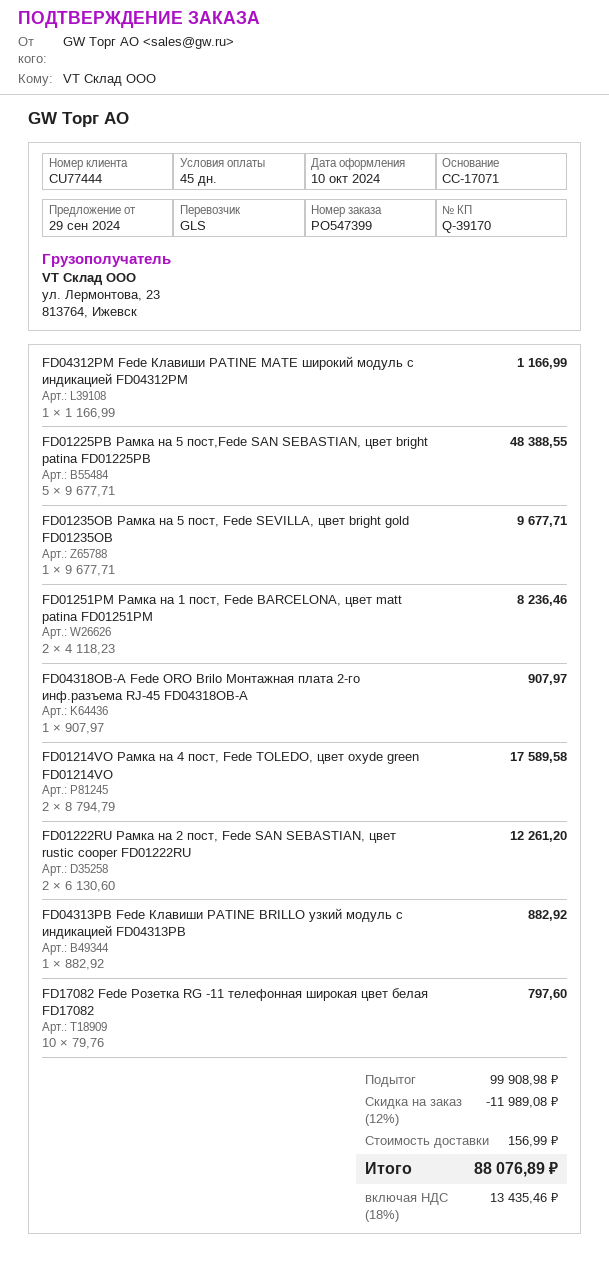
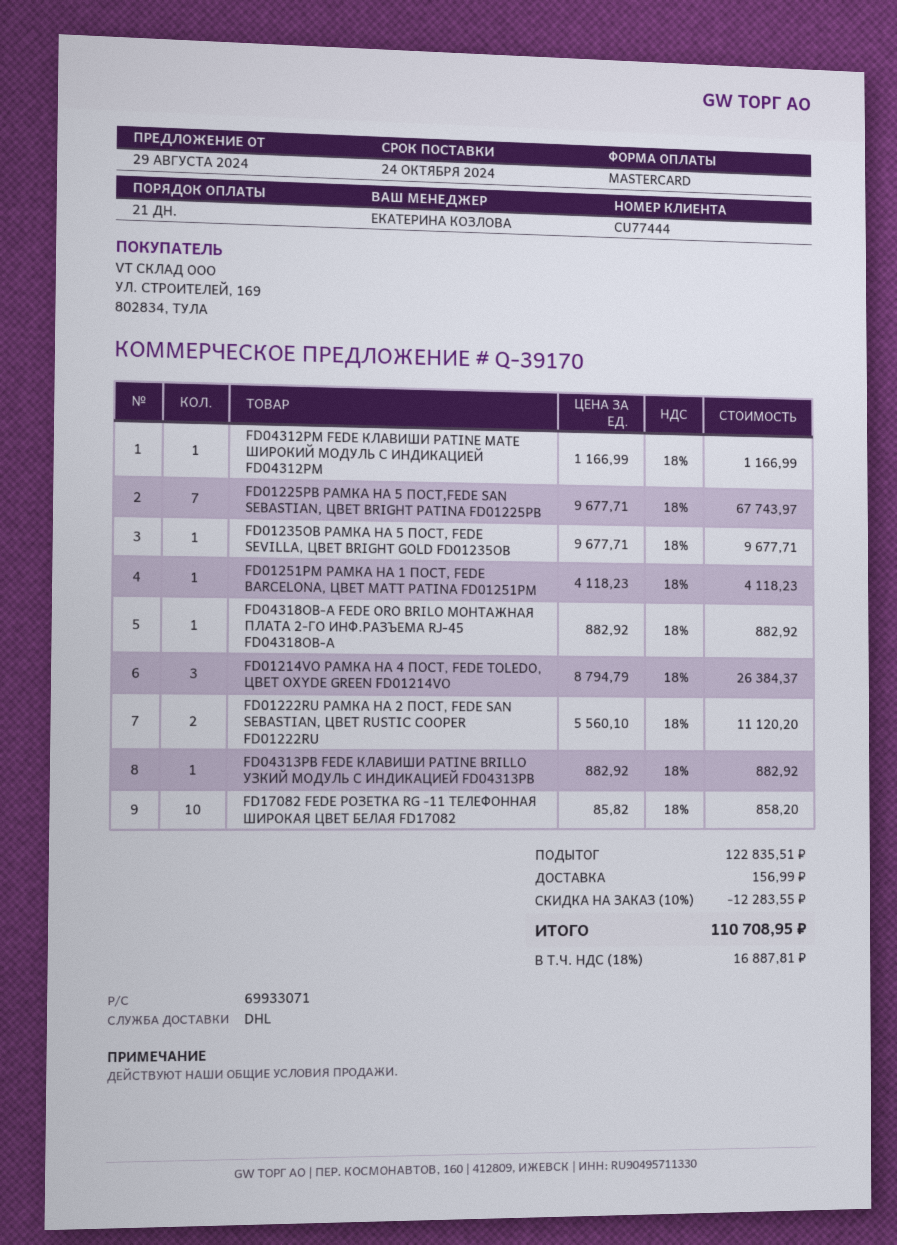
quote date: 2024-09-29 -> 2024-08-29
payment terms: 45 days -> 21 days
shipping method: GLS -> DHL
FD01225PB Рамка на 5 пост,Fede SAN SEBASTIAN, цвет bright patina FD01225PB: 5 x 9677.71 = 48388.55 -> 7 x 9677.71 = 67743.97
FD01251PM Рамка на 1 пост, Fede BARCELONA, цвет matt patina FD01251PM: 2 x 4118.23 = 8236.46 -> 1 x 4118.23 = 4118.23
FD04318OB-A Fede ORO Brilo Монтажная плата 2-го инф.разъема RJ-45 FD04318OB-A: 1 x 907.97 = 907.97 -> 1 x 882.92 = 882.92
FD01214VO Рамка на 4 пост, Fede TOLEDO, цвет oxyde green FD01214VO: 2 x 8794.79 = 17589.58 -> 3 x 8794.79 = 26384.37
FD01222RU Рамка на 2 пост, Fede SAN SEBASTIAN, цвет rustic cooper FD01222RU: 2 x 6130.60 = 12261.20 -> 2 x 5560.10 = 11120.20
FD17082 Fede Розетка RG -11 телефонная широкая цвет белая FD17082: 10 x 79.76 = 797.60 -> 10 x 85.82 = 858.20
subtotal: 99908.98 -> 122835.51
discount: 12% = 11989.08 -> 10% = 12283.55
tax: 18% = 13435.46 -> 18% = 16887.81
total: 88076.89 -> 110708.95

